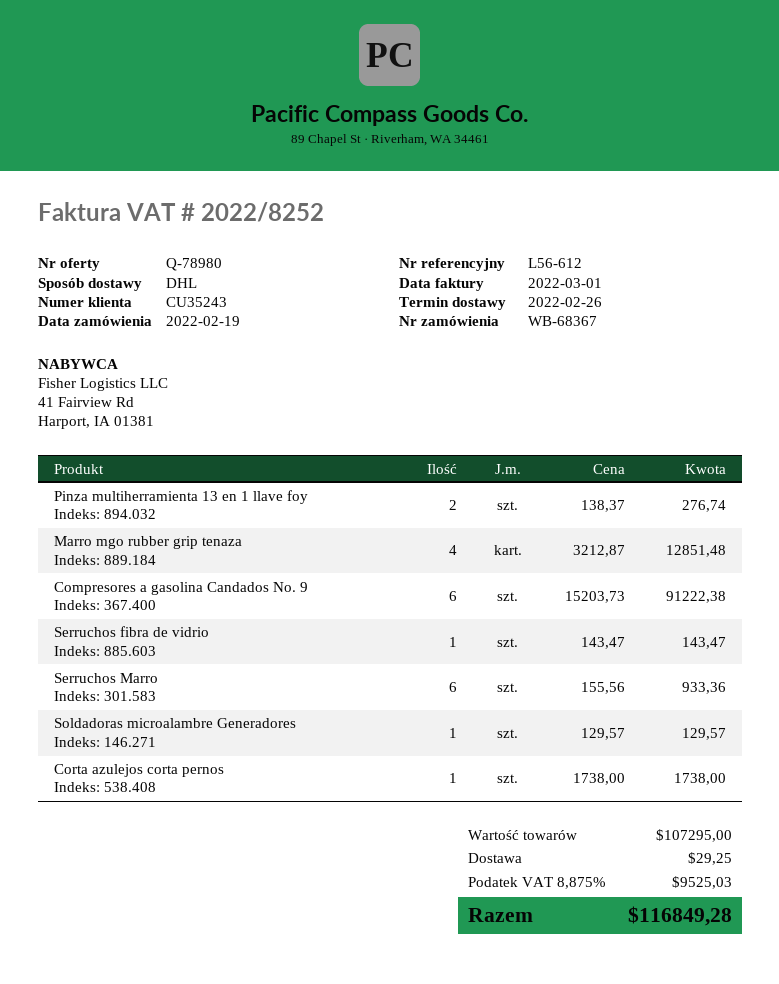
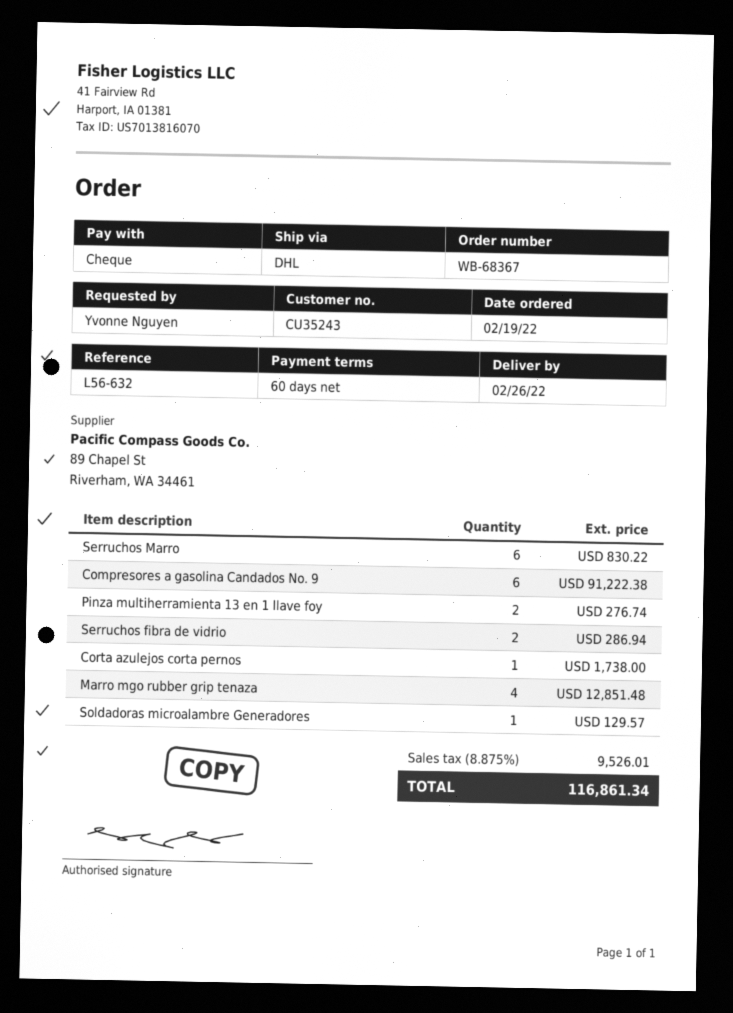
reference: L56-612 -> L56-632
Serruchos fibra de vidrio: 1 for 143.47 -> 2 for 286.94
Serruchos Marro: 6 for 933.36 -> 6 for 830.22
shipping: 29.25 -> none
tax: 8.875% = 9525.03 -> 8.875% = 9526.01
total: 116849.28 -> 116861.34

